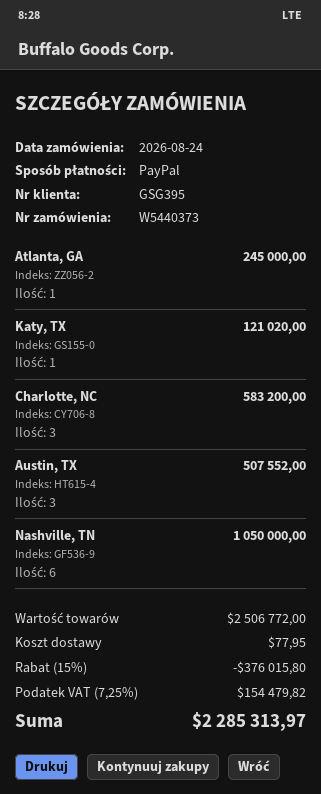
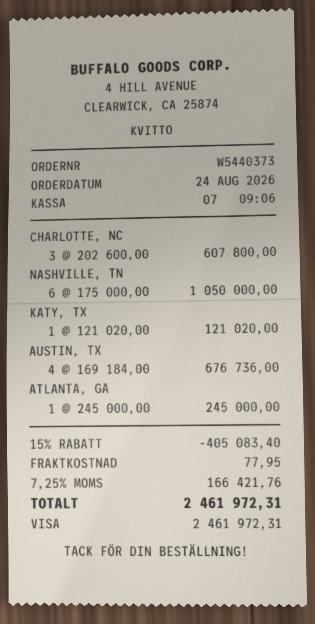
payment method: PayPal -> Visa
Charlotte, NC: 3 for 583200.00 -> 3 for 607800.00
Austin, TX: 3 for 507552.00 -> 4 for 676736.00
discount: 15% = 376015.80 -> 15% = 405083.40
tax: 7.25% = 154479.82 -> 7.25% = 166421.76
total: 2285313.97 -> 2461972.31

